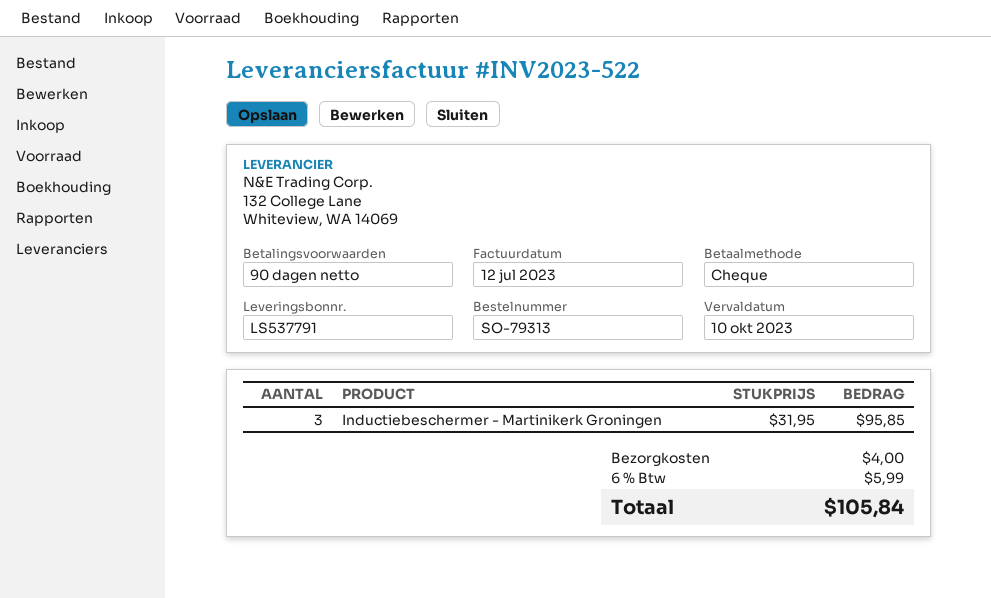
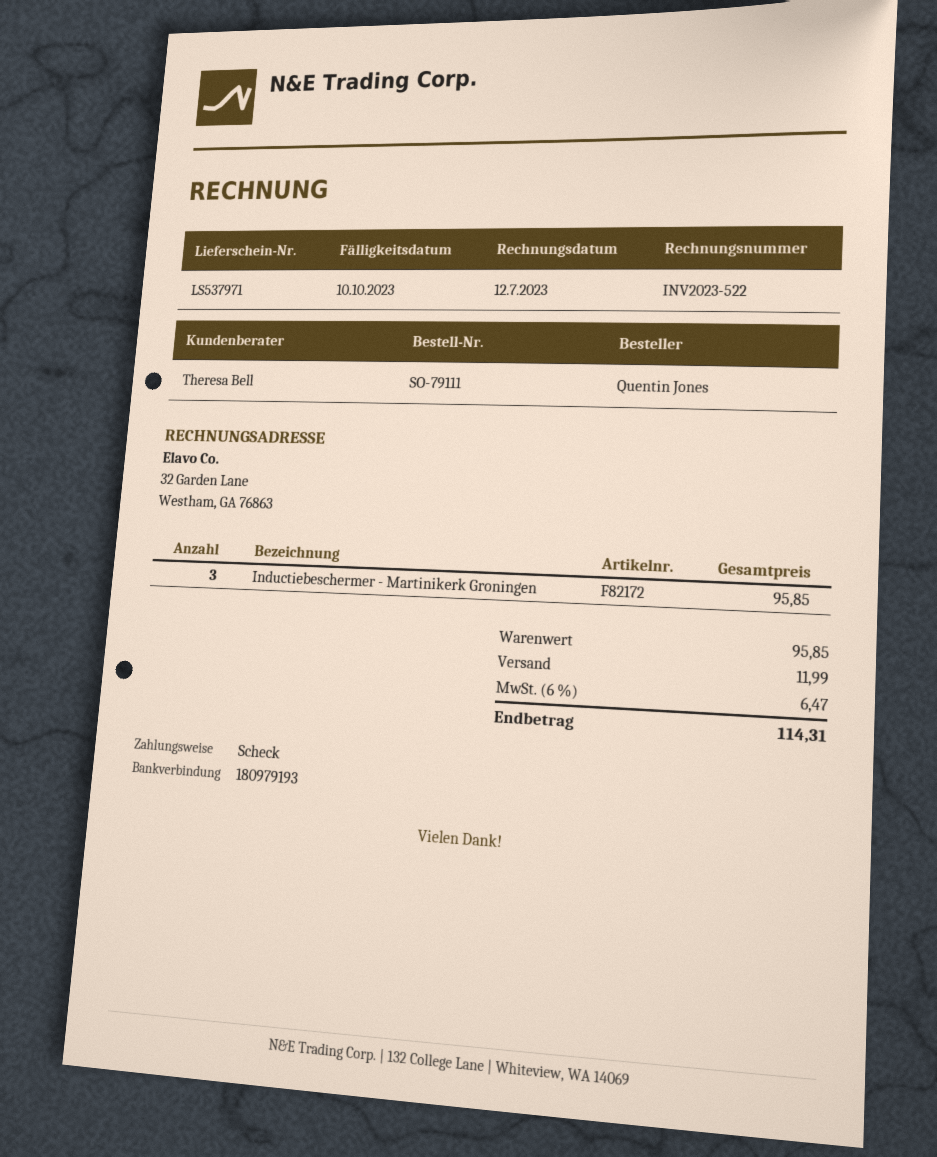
order number: SO-79313 -> SO-79111
delivery note number: LS537791 -> LS537971
shipping: 4.00 -> 11.99
tax: 6% = 5.99 -> 6% = 6.47
total: 105.84 -> 114.31

